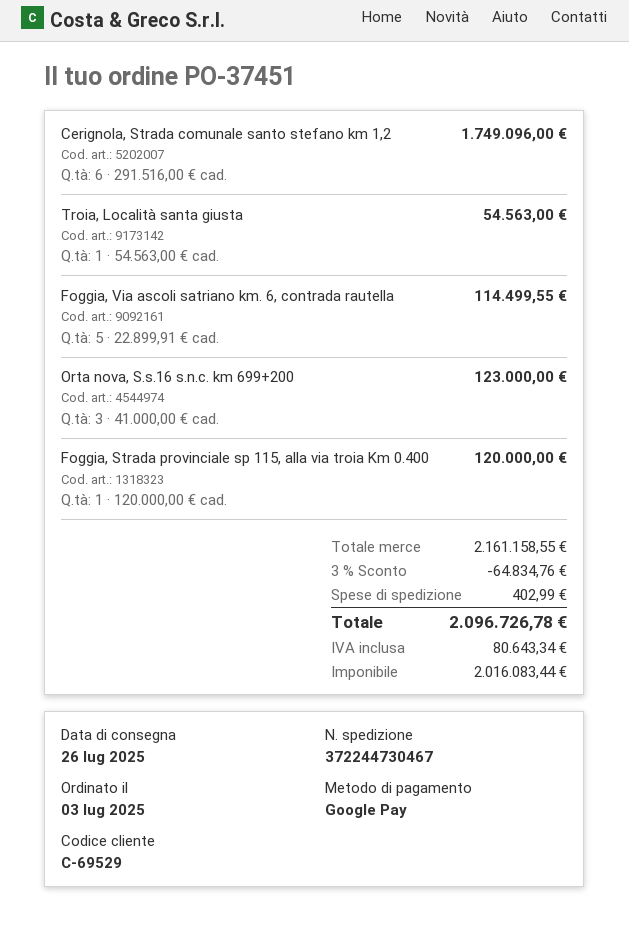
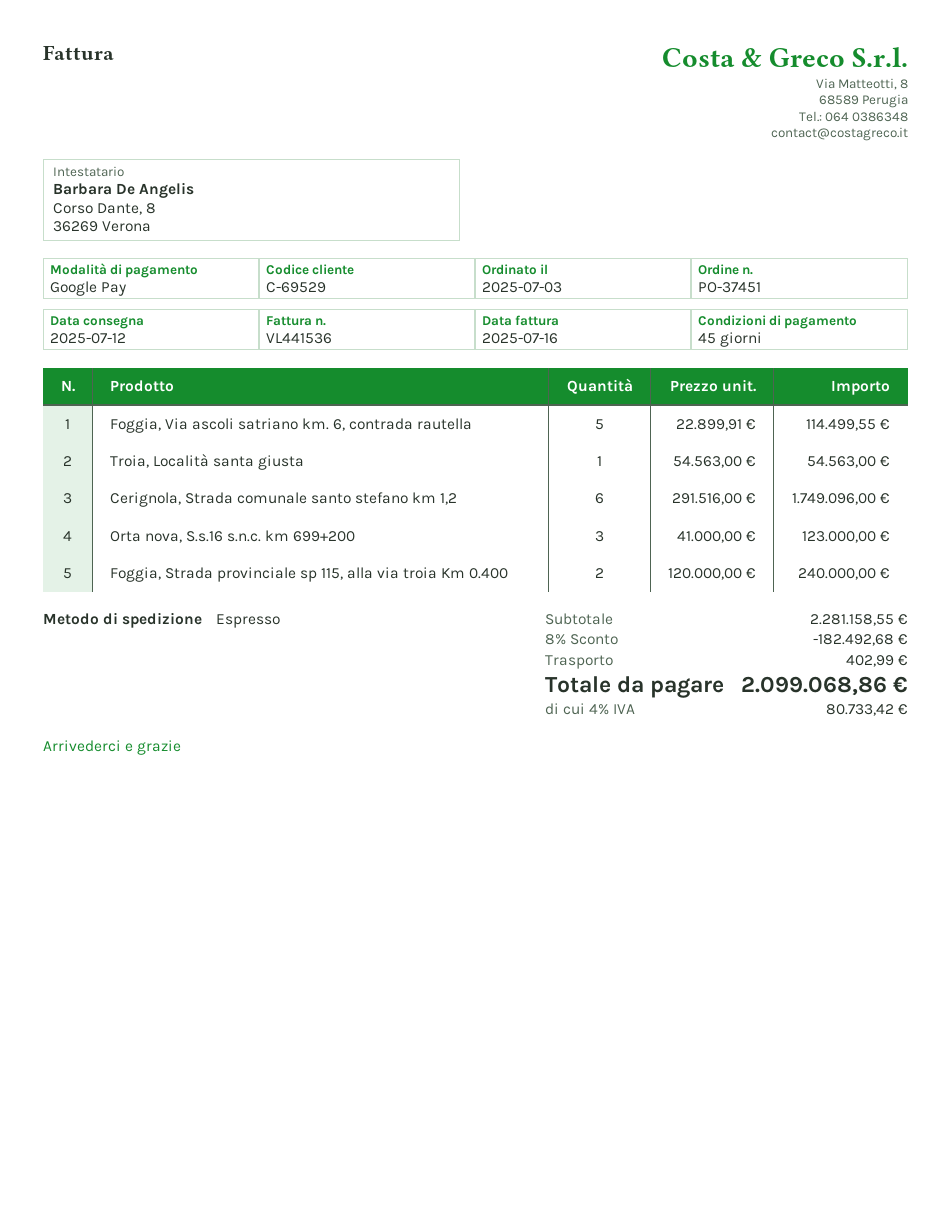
delivery date: 2025-07-26 -> 2025-07-12
Foggia, Strada provinciale sp 115, alla via troia Km 0.400: 1 x 120000.00 = 120000.00 -> 2 x 120000.00 = 240000.00
subtotal: 2161158.55 -> 2281158.55
discount: 3% = 64834.76 -> 8% = 182492.68
tax: 80643.34 -> 80733.42
total: 2096726.78 -> 2099068.86

